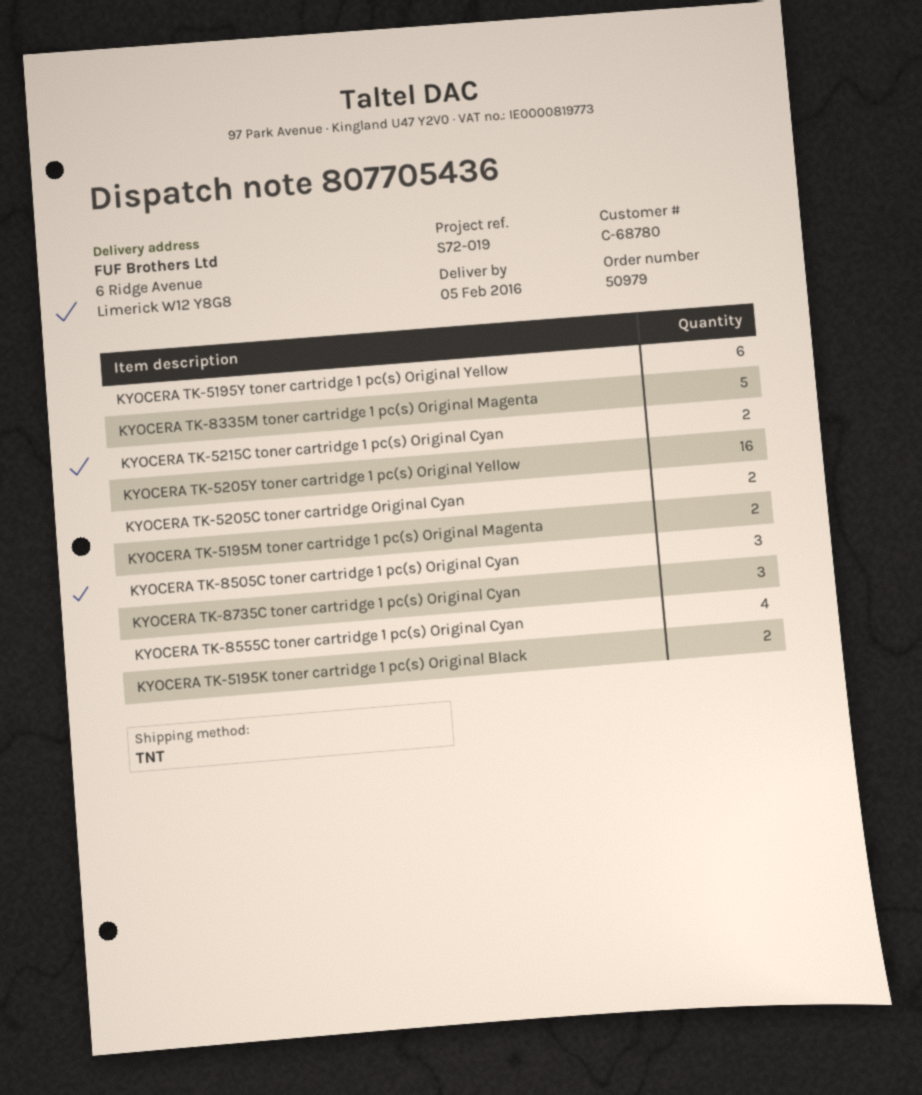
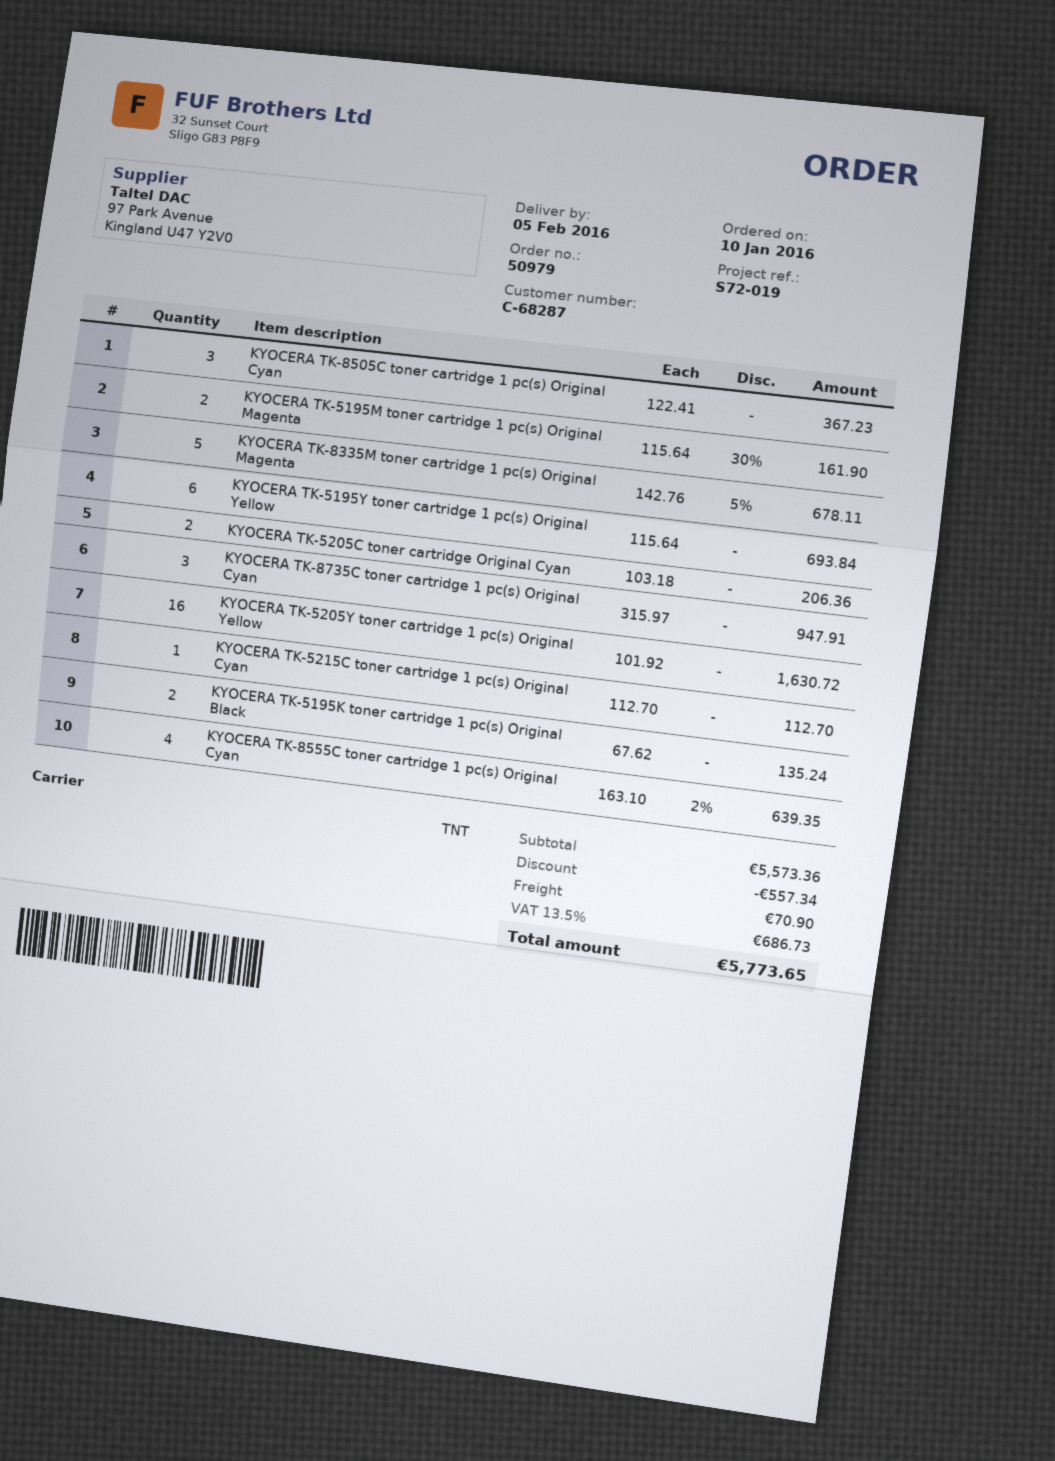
customer number: C-68780 -> C-68287
KYOCERA TK-5215C toner cartridge 1 pc(s) Original Cyan: 2 -> 1

